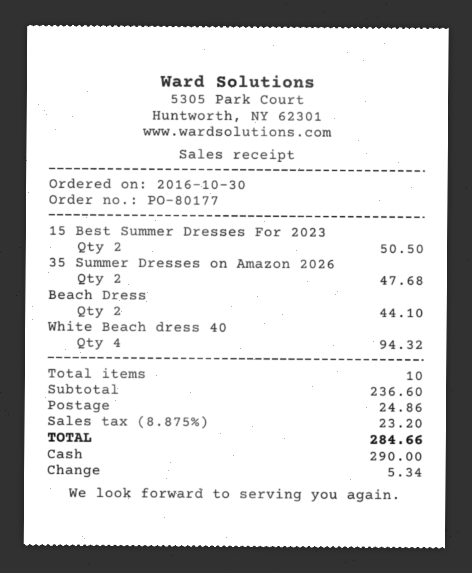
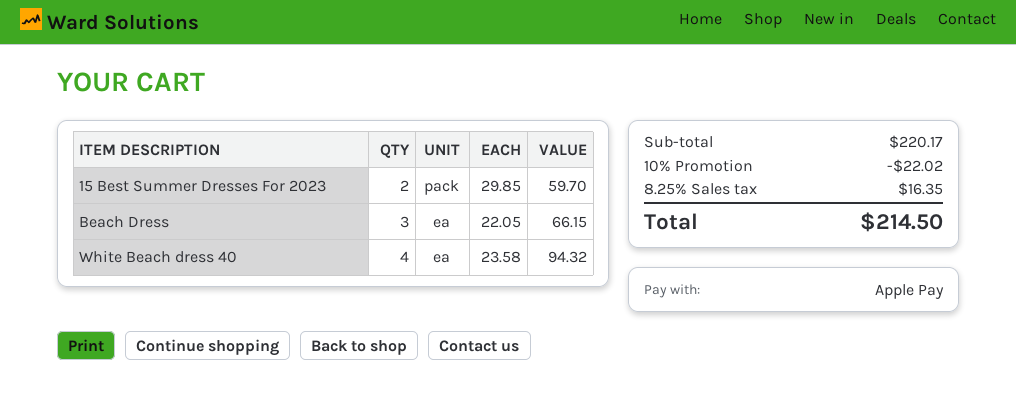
payment method: cash -> Apple Pay
15 Best Summer Dresses For 2023: 2 for 50.50 -> 2 for 59.70
35 Summer Dresses on Amazon 2026: 2 for 47.68 -> none
Beach Dress: 2 for 44.10 -> 3 for 66.15
subtotal: 236.60 -> 220.17
discount: none -> 10% = 22.02
shipping: 24.86 -> none
tax: 8.875% = 23.20 -> 8.25% = 16.35
total: 284.66 -> 214.50

